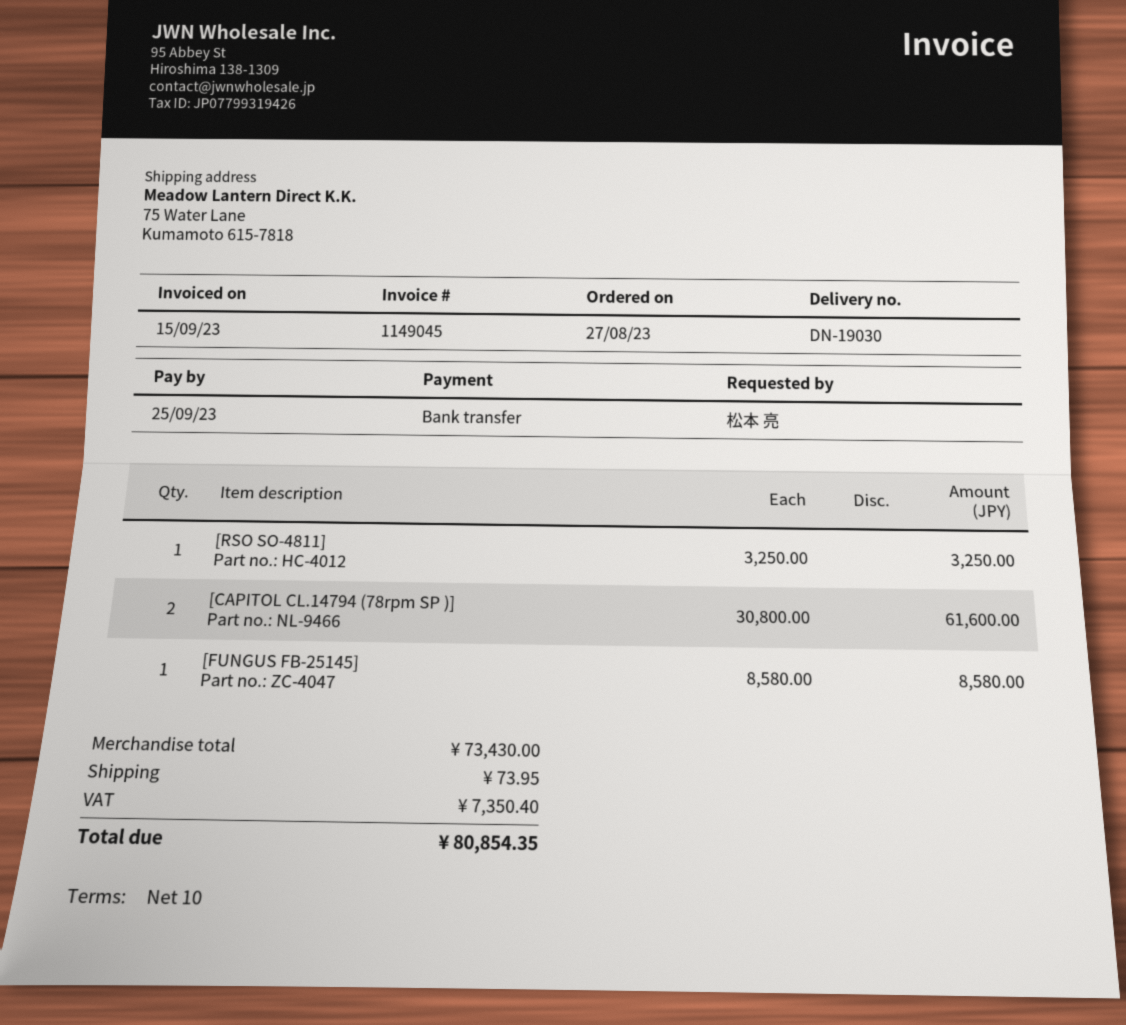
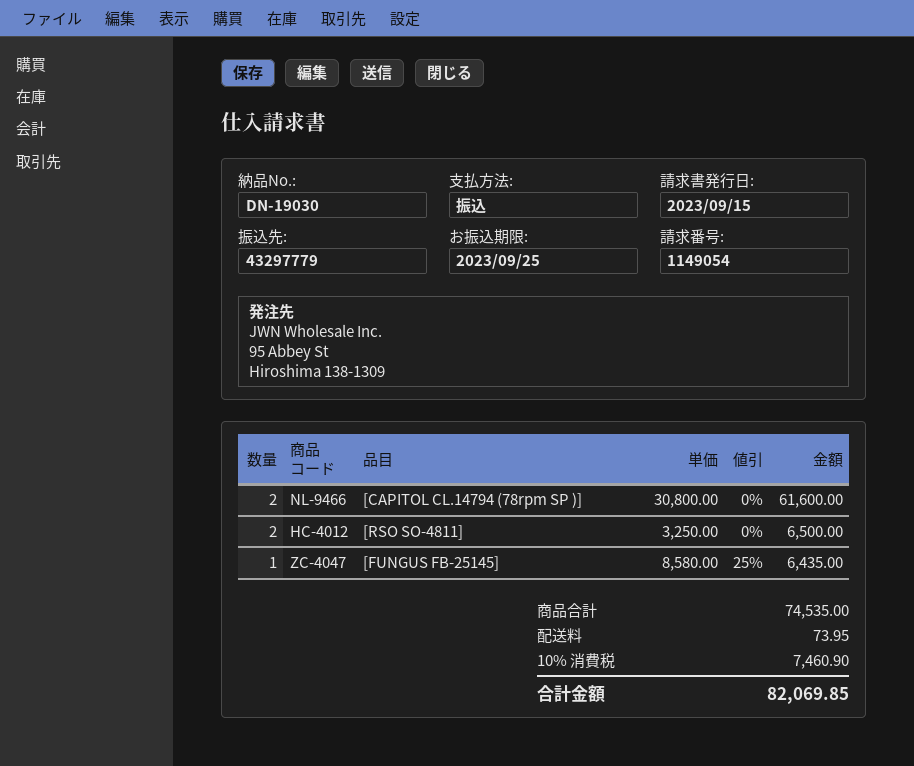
invoice number: 1149045 -> 1149054
[RSO SO-4811]: 1 x 3250.00 = 3250.00 -> 2 x 3250.00 = 6500.00
[FUNGUS FB-25145]: 1 x 8580.00 = 8580.00 -> 1 x 8580.00 - 25% = 6435.00
subtotal: 73430.00 -> 74535.00
tax: 7350.40 -> 7460.90
total: 80854.35 -> 82069.85

